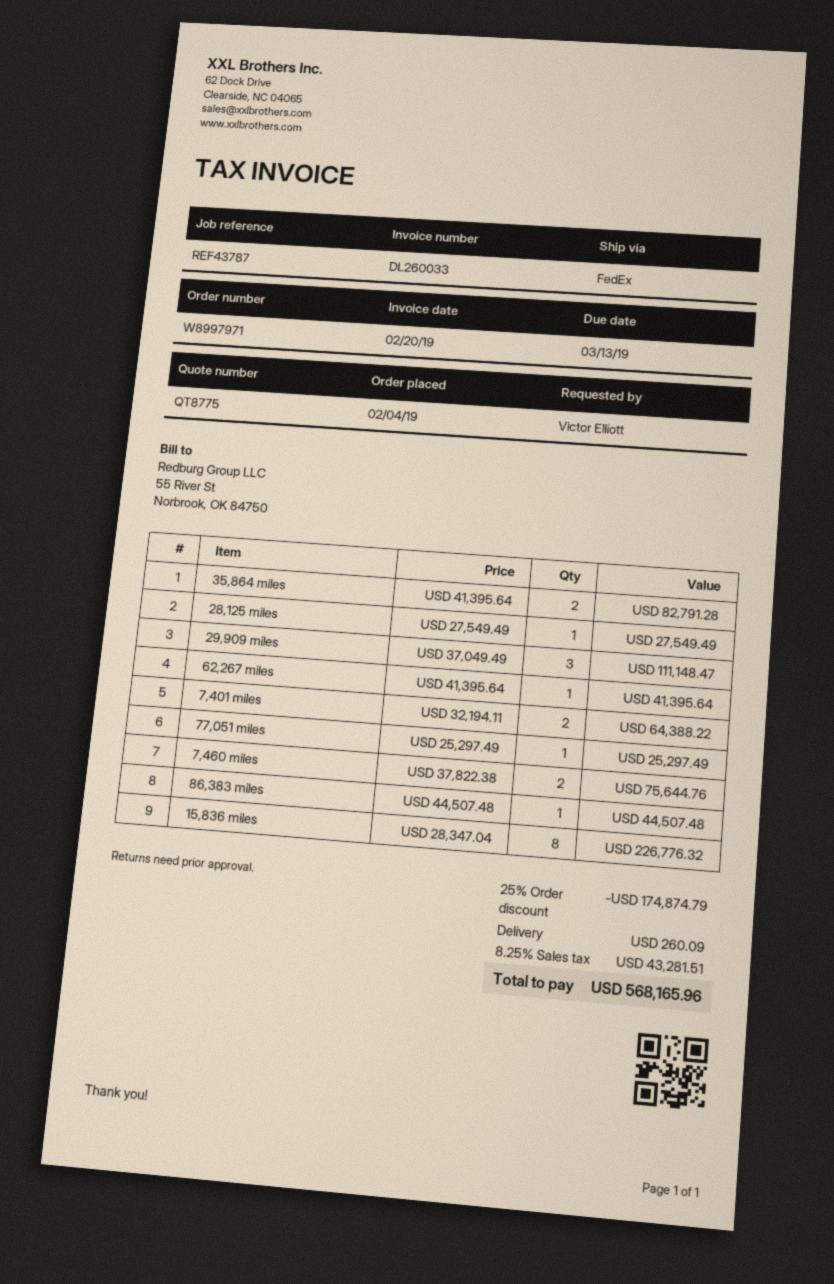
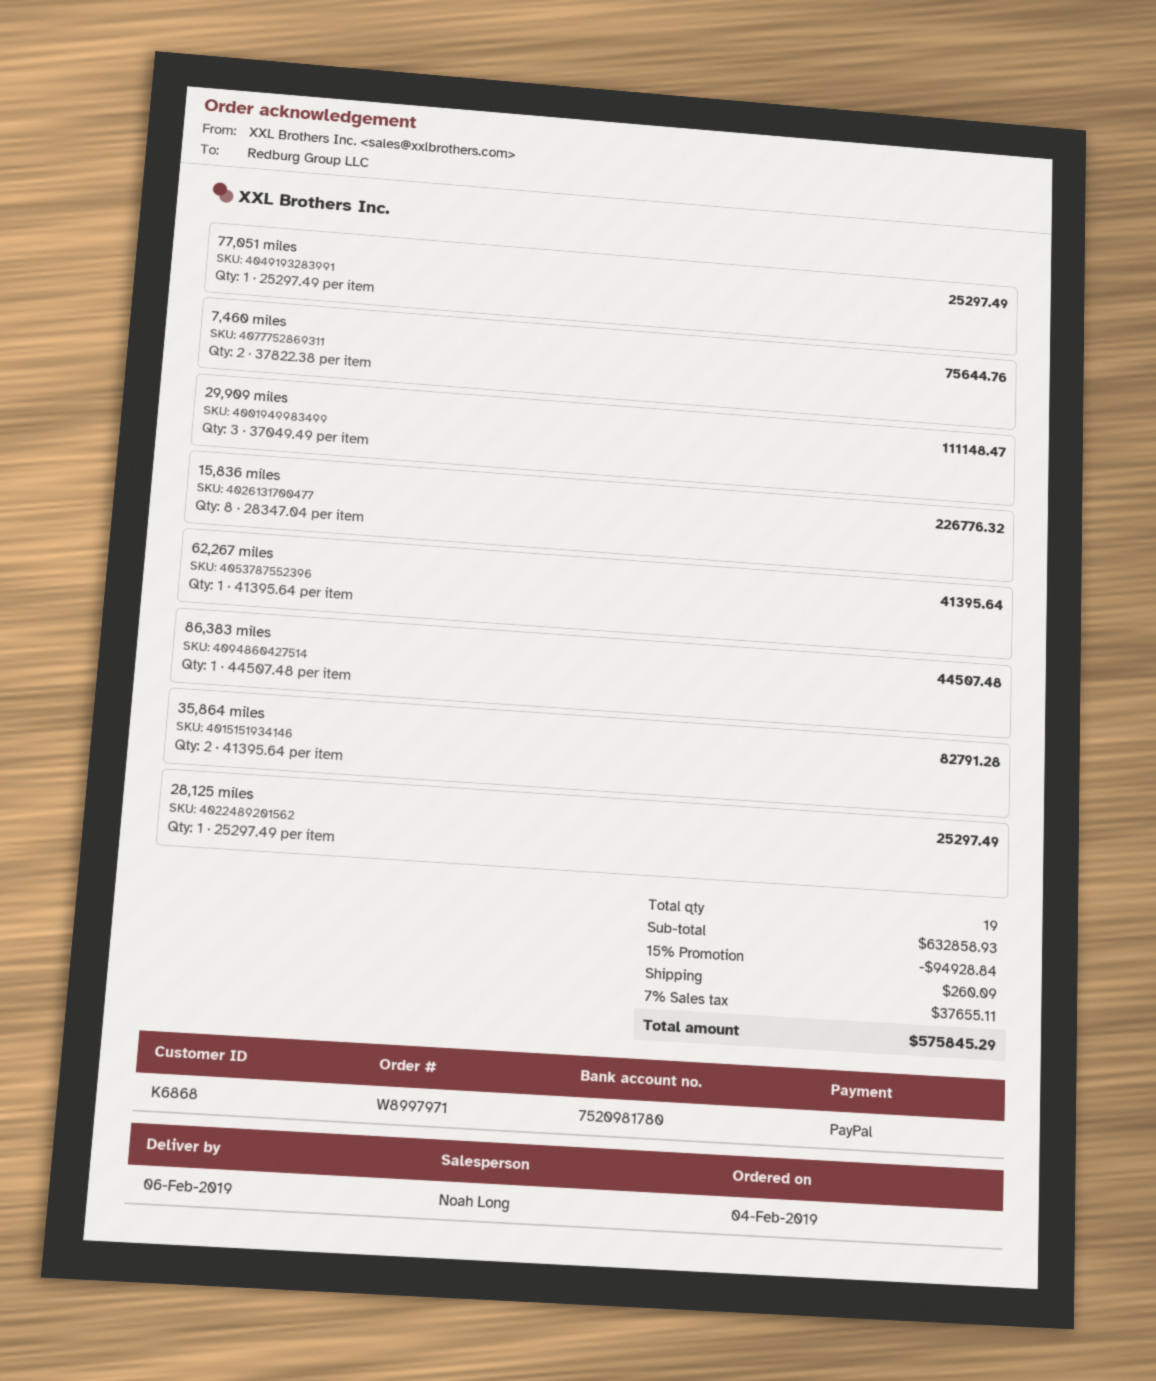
28,125 miles: 1 x 27549.49 = 27549.49 -> 1 x 25297.49 = 25297.49
7,401 miles: 2 x 32194.11 = 64388.22 -> none
discount: 25% = 174874.79 -> 15% = 94928.84
tax: 8.25% = 43281.51 -> 7% = 37655.11
total: 568165.96 -> 575845.29

